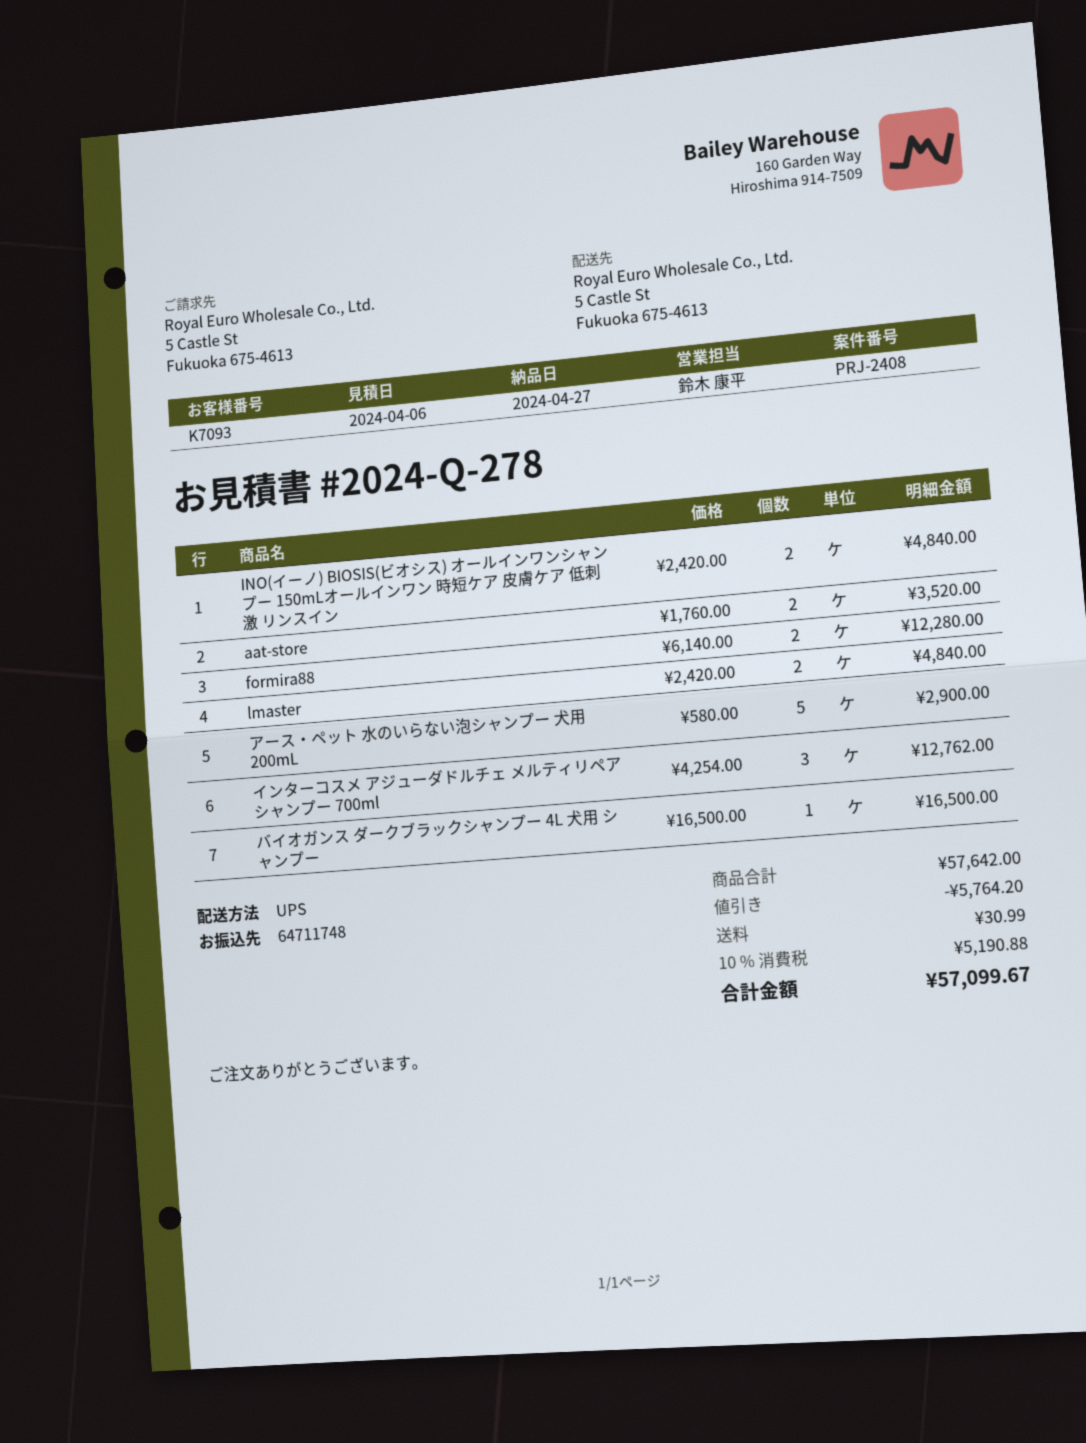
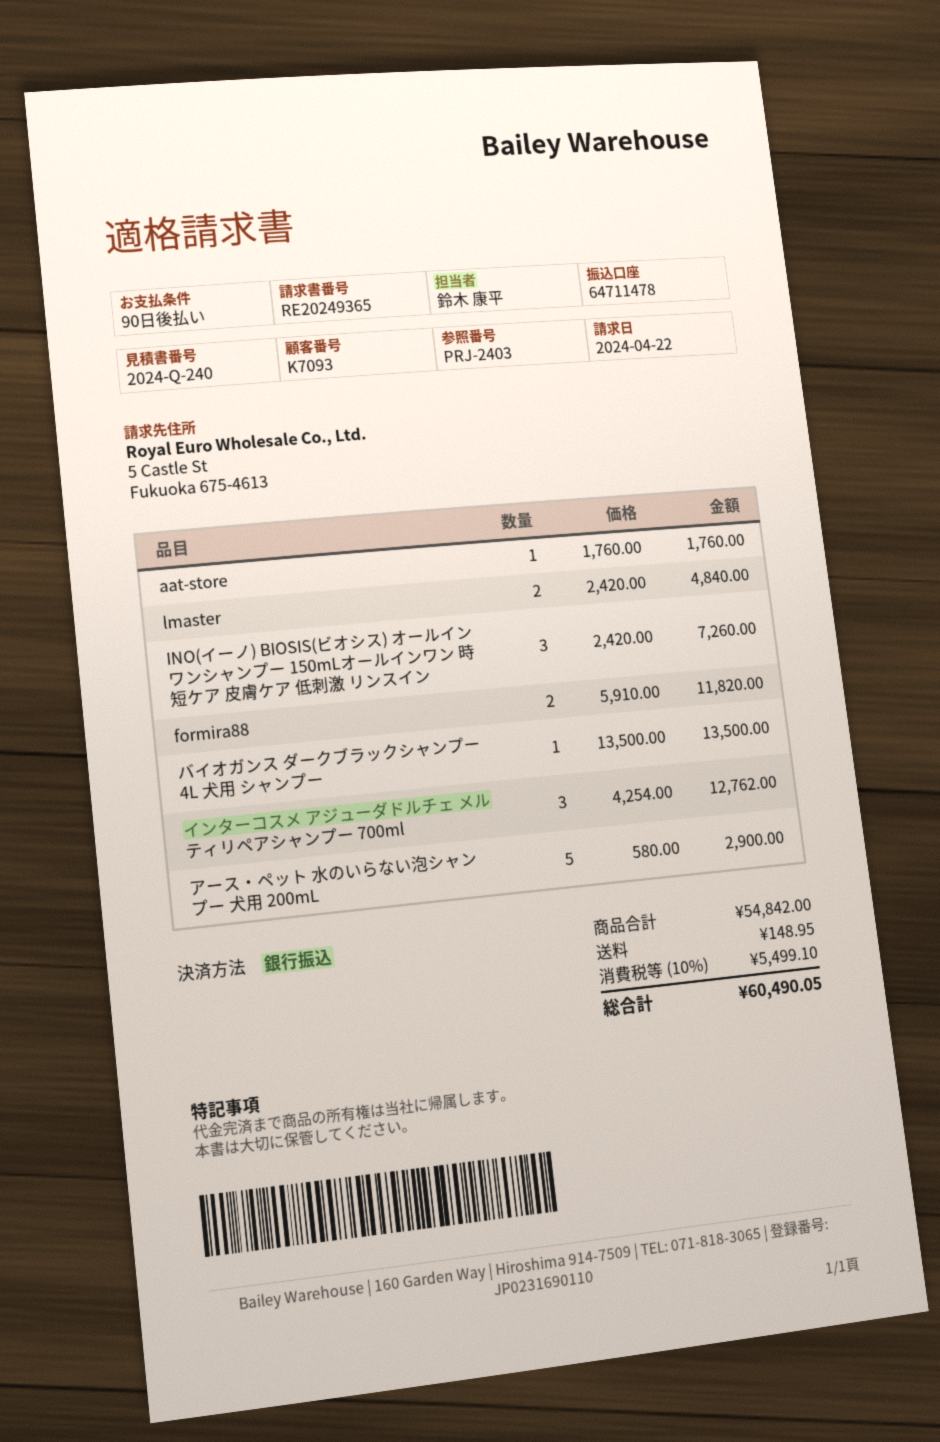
quote number: 2024-Q-278 -> 2024-Q-240
reference: PRJ-2408 -> PRJ-2403
bank account: 64711748 -> 64711478
INO(イーノ) BIOSIS(ビオシス) オールインワンシャンプー 150mLオールインワン 時短ケア 皮膚ケア 低刺激 リンスイン: 2 x 2420.00 = 4840.00 -> 3 x 2420.00 = 7260.00
aat-store: 2 x 1760.00 = 3520.00 -> 1 x 1760.00 = 1760.00
formira88: 2 x 6140.00 = 12280.00 -> 2 x 5910.00 = 11820.00
バイオガンス ダークブラックシャンプー 4L 犬用 シャンプー: 1 x 16500.00 = 16500.00 -> 1 x 13500.00 = 13500.00
subtotal: 57642.00 -> 54842.00
discount: 5764.20 -> none
shipping: 30.99 -> 148.95
tax: 10% = 5190.88 -> 10% = 5499.10
total: 57099.67 -> 60490.05

